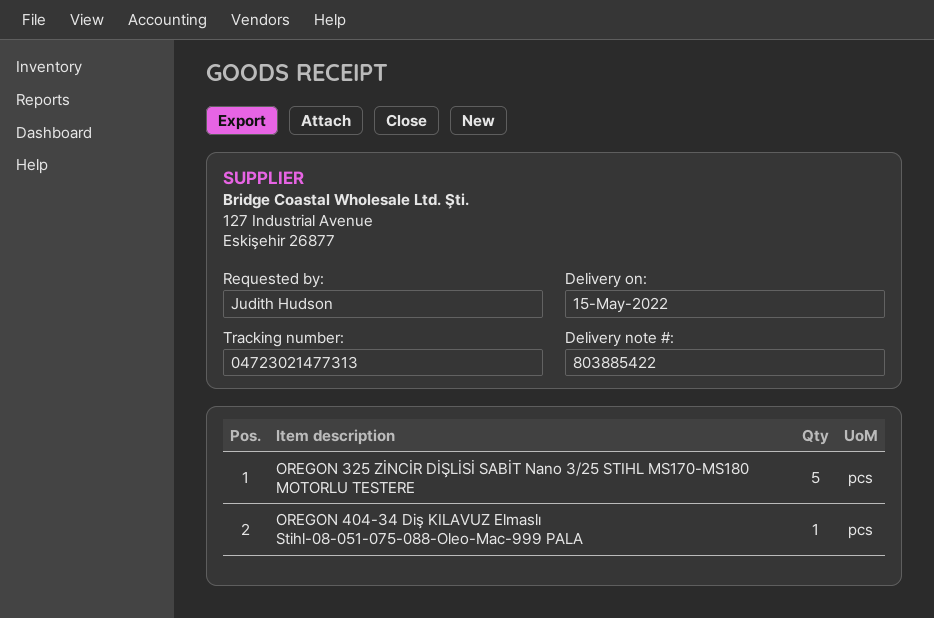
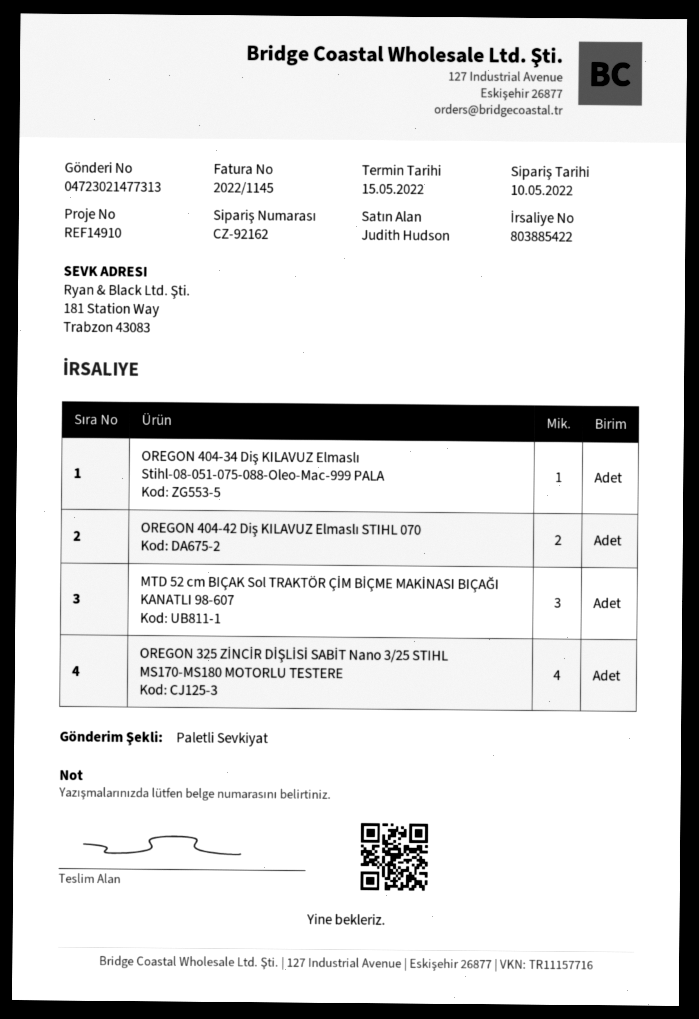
OREGON 325 ZİNCİR DİŞLİSİ SABİT Nano 3/25 STIHL MS170-MS180 MOTORLU TESTERE: 5 -> 4
OREGON 404-42 Diş KILAVUZ Elmaslı STIHL 070: none -> 2
MTD 52 cm BIÇAK Sol TRAKTÖR ÇİM BİÇME MAKİNASI BIÇAĞI KANATLI 98-607: none -> 3

